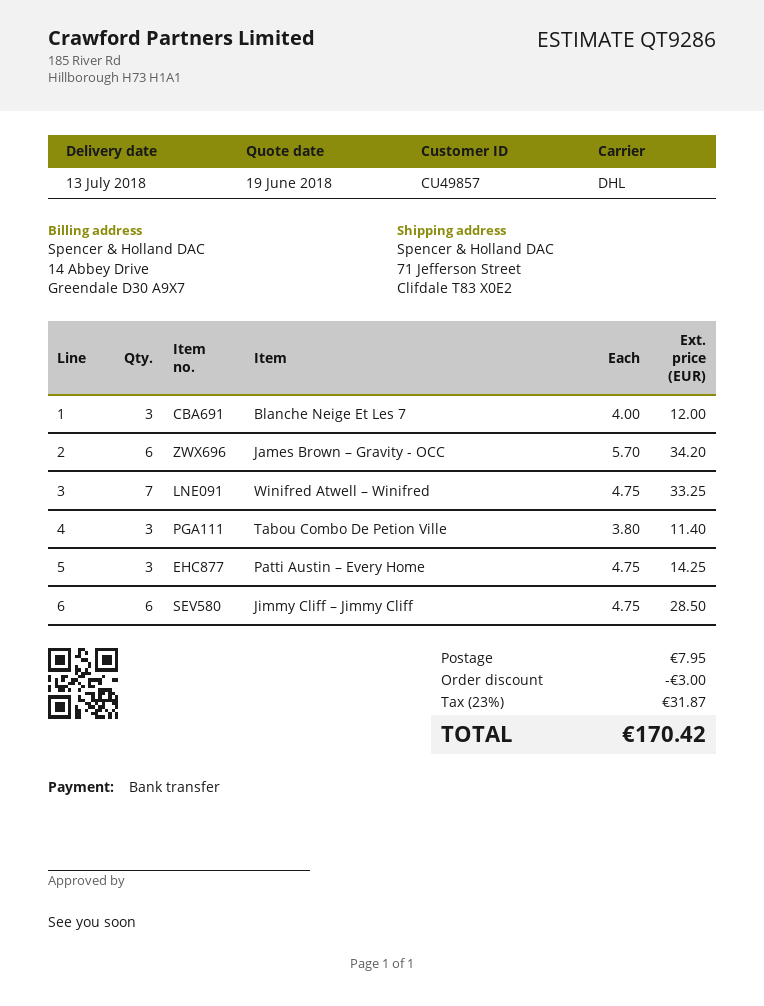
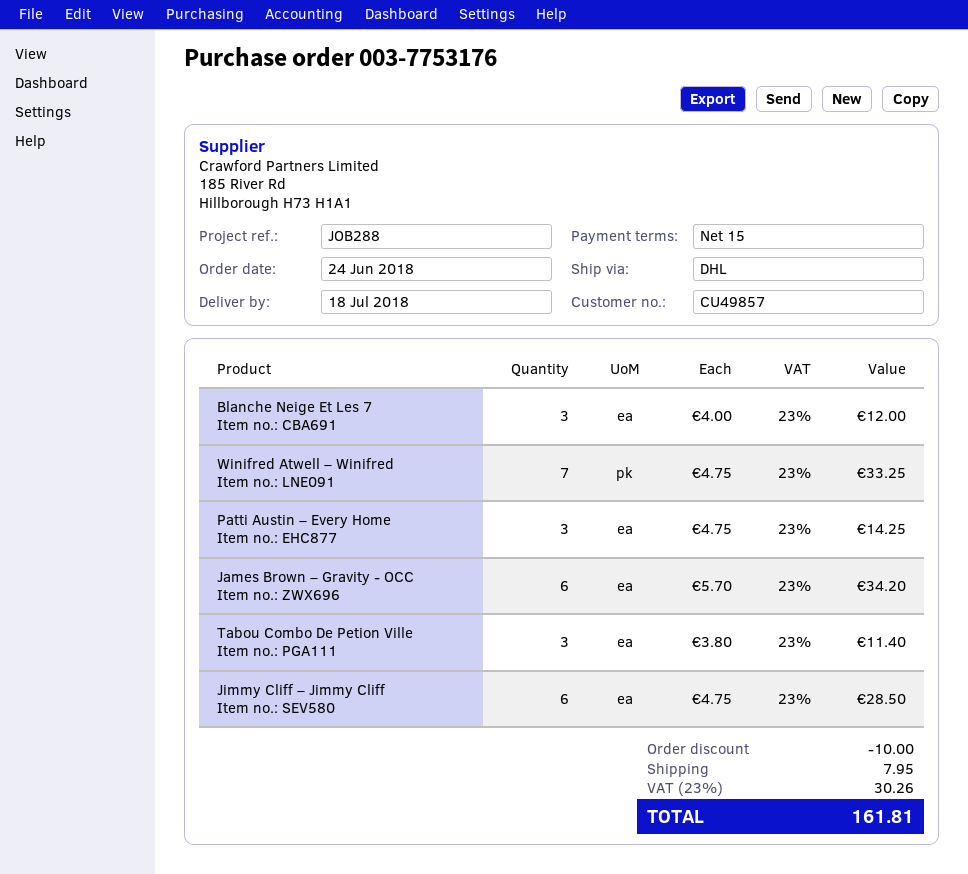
delivery date: 2018-07-13 -> 2018-07-18
discount: 3.00 -> 10.00
tax: 23% = 31.87 -> 23% = 30.26
total: 170.42 -> 161.81

